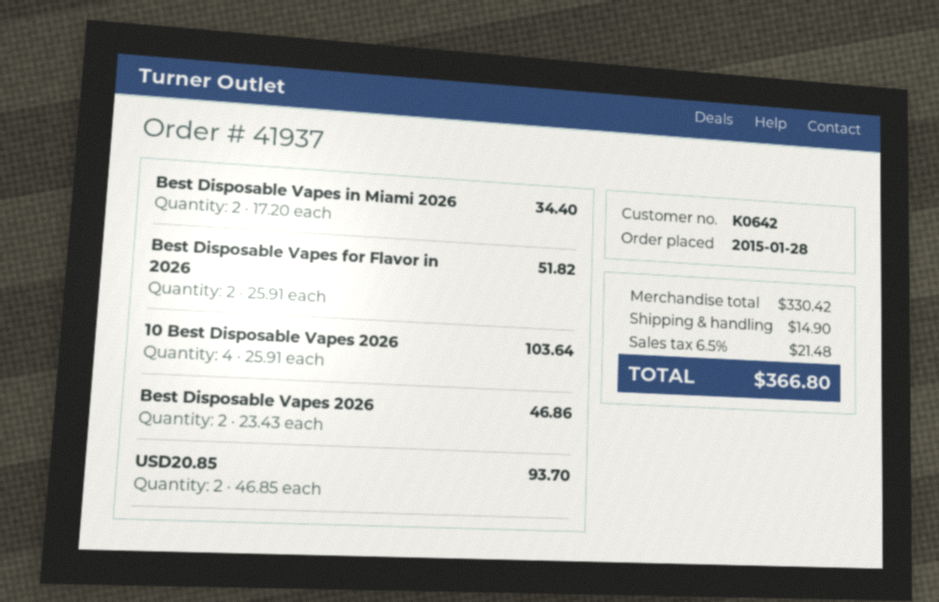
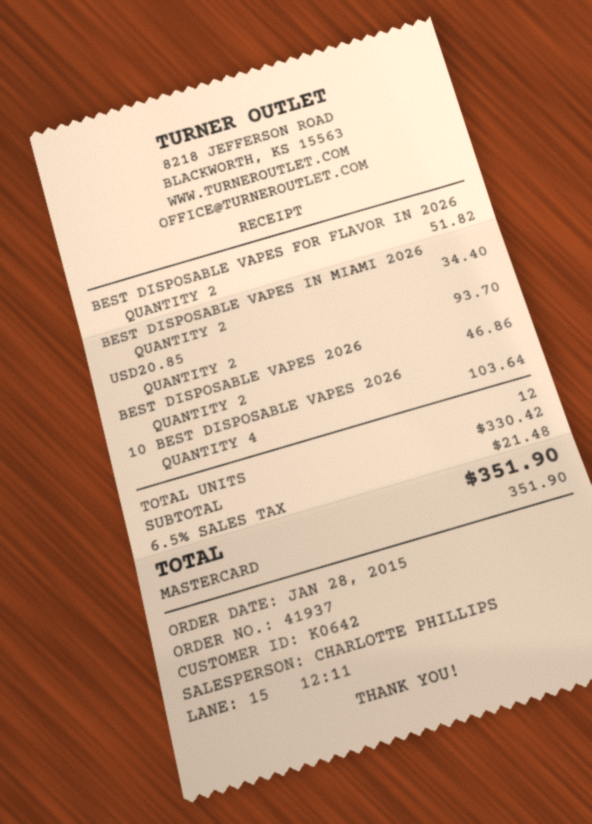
shipping: 14.90 -> none
total: 366.80 -> 351.90

